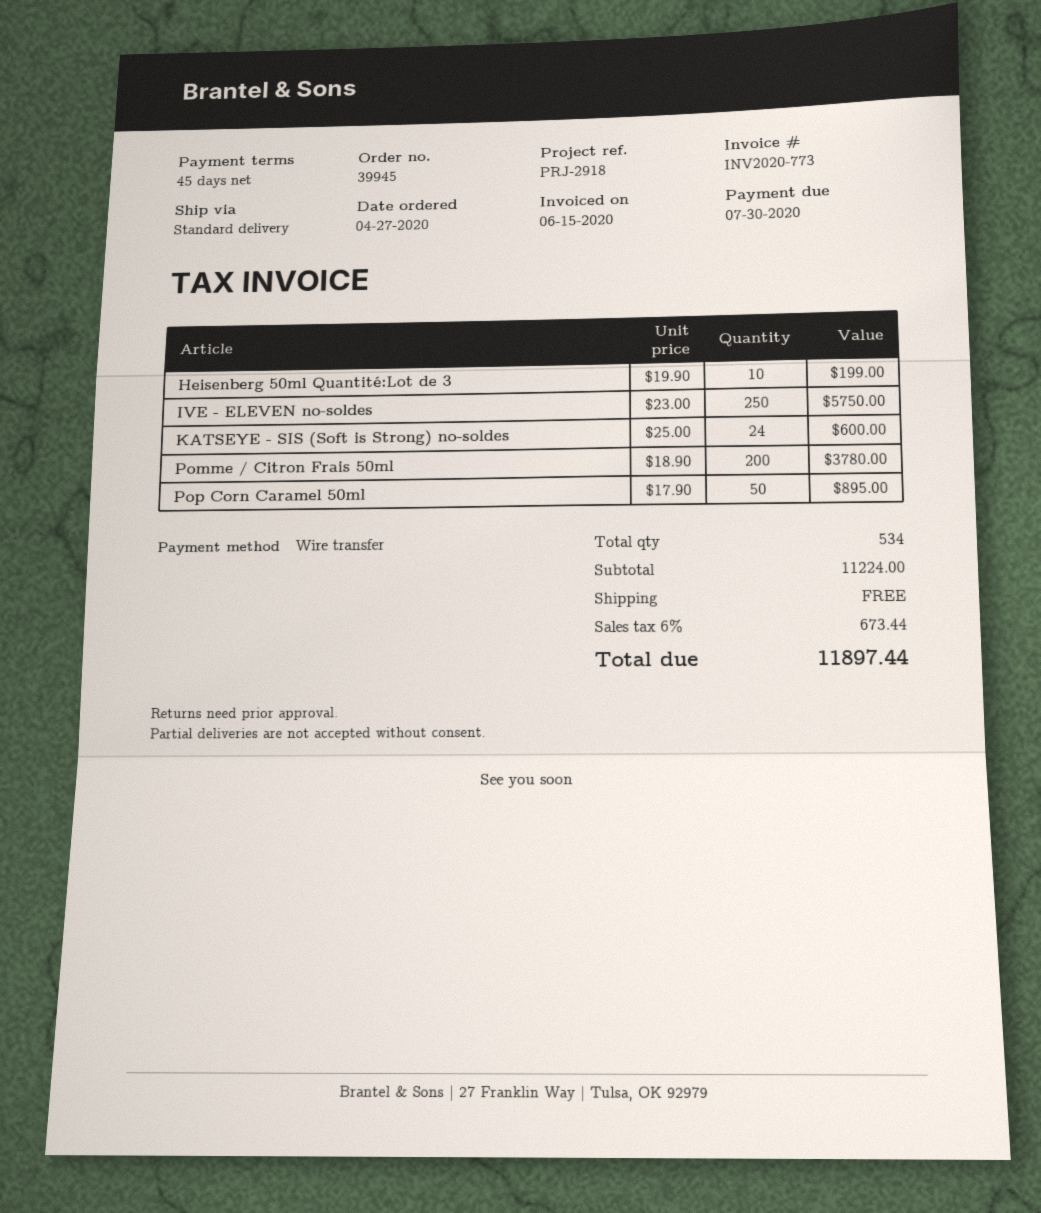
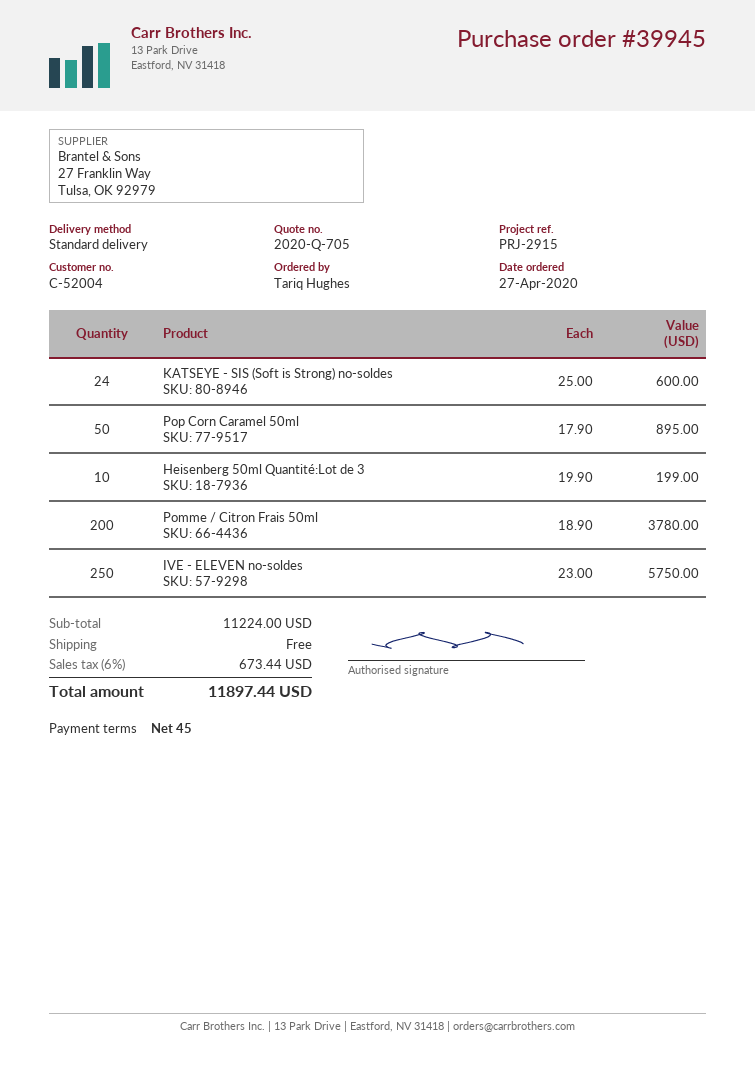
reference: PRJ-2918 -> PRJ-2915

